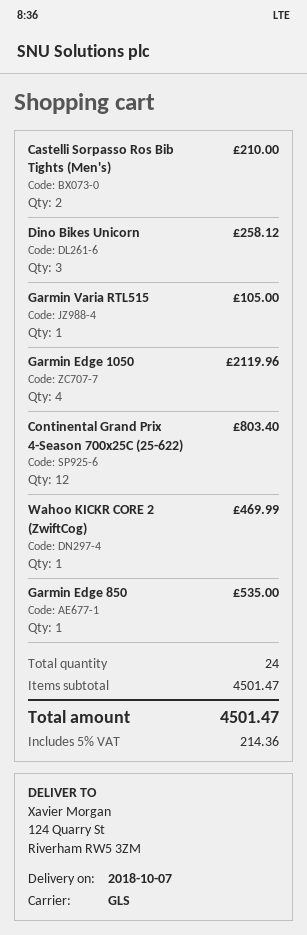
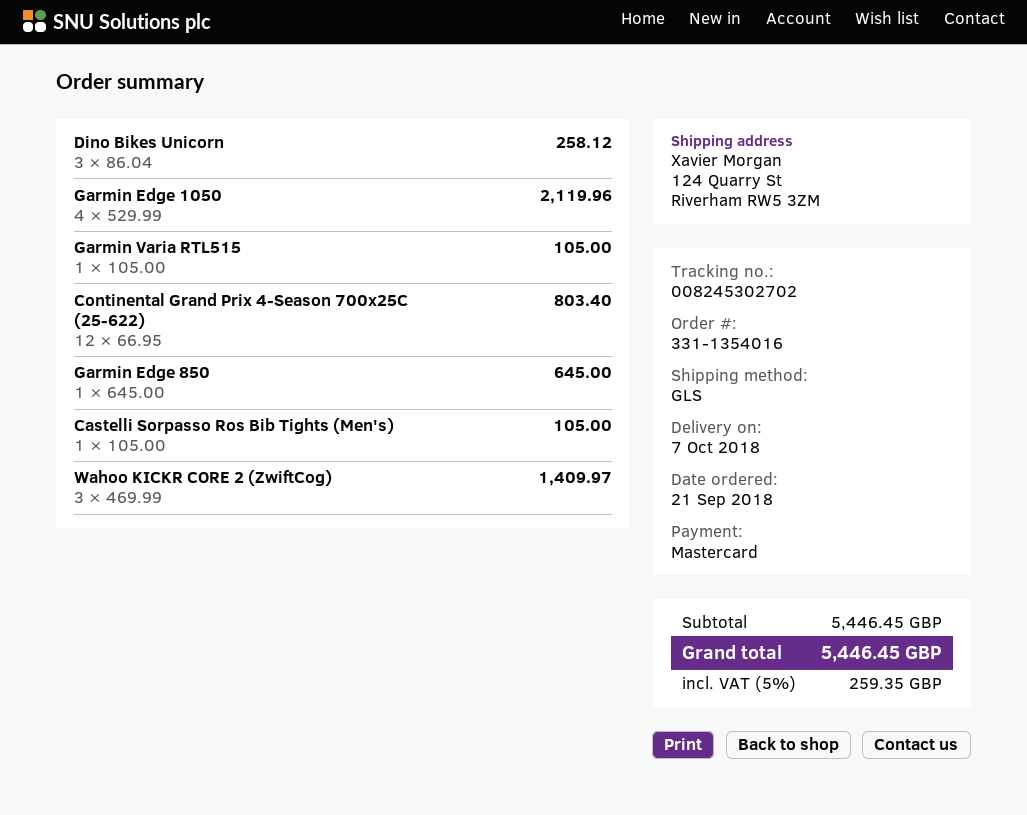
Castelli Sorpasso Ros Bib Tights (Men's): 2 for 210.00 -> 1 for 105.00
Wahoo KICKR CORE 2 (ZwiftCog): 1 for 469.99 -> 3 for 1409.97
Garmin Edge 850: 1 for 535.00 -> 1 for 645.00
subtotal: 4501.47 -> 5446.45
tax: 5% = 214.36 -> 5% = 259.35
total: 4501.47 -> 5446.45

